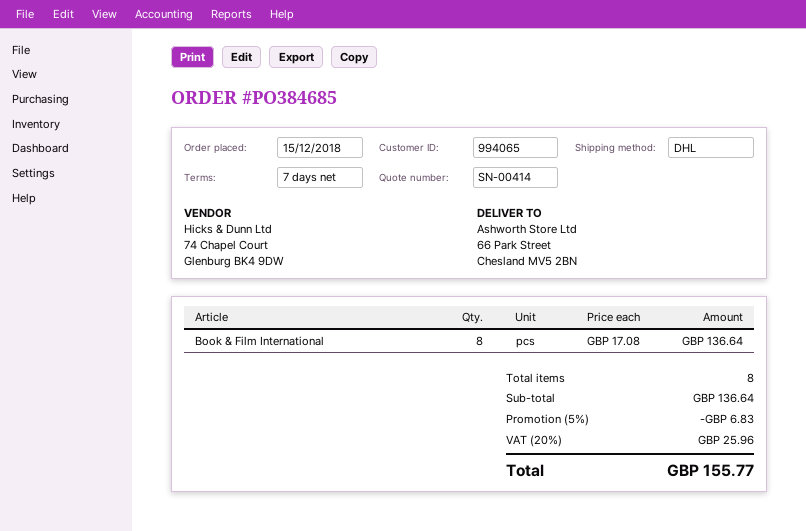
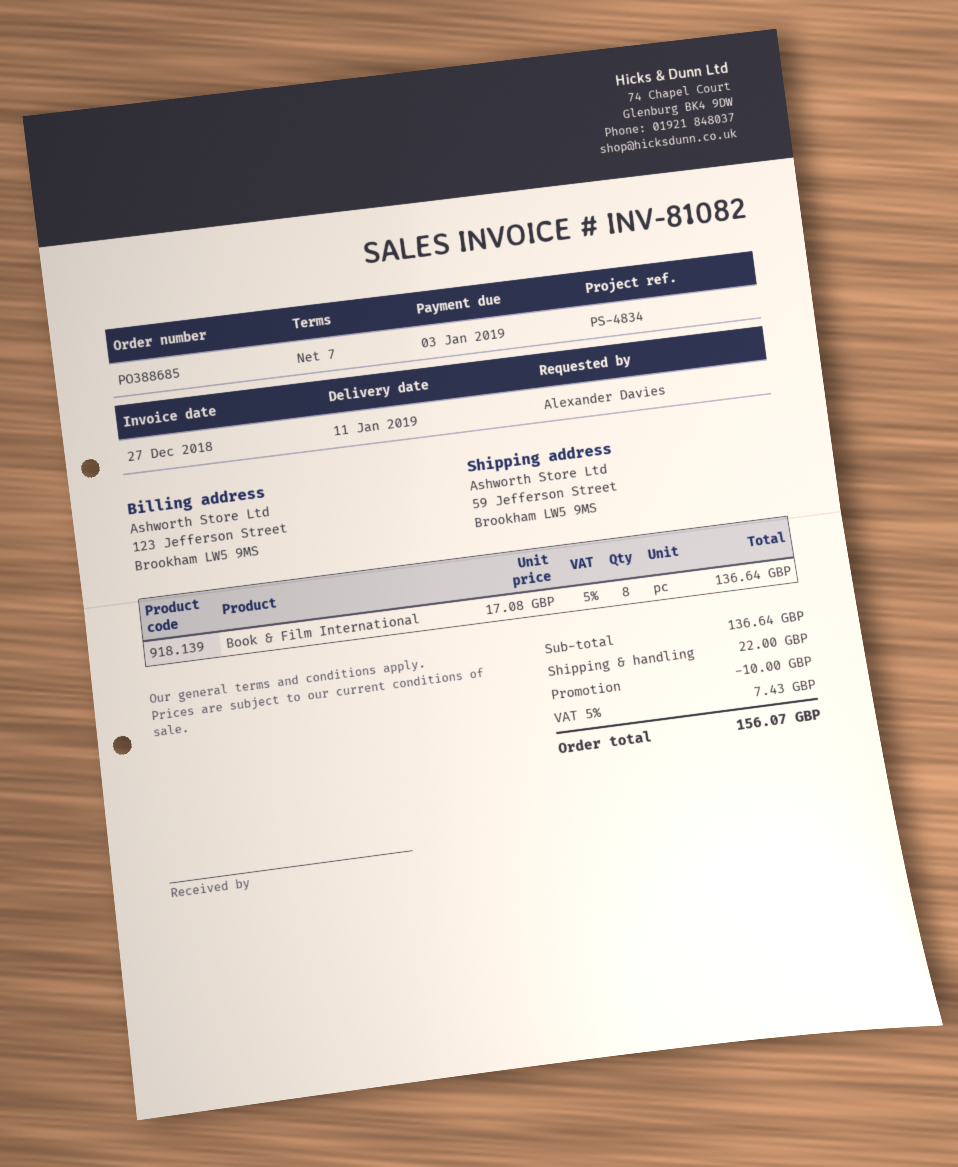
order number: PO384685 -> PO388685
ship to: 66 Park Street, Chesland MV5 2BN -> 59 Jefferson Street, Brookham LW5 9MS
discount: 6.83 -> 10.00
shipping: none -> 22.00
tax: 20% = 25.96 -> 5% = 7.43
total: 155.77 -> 156.07

